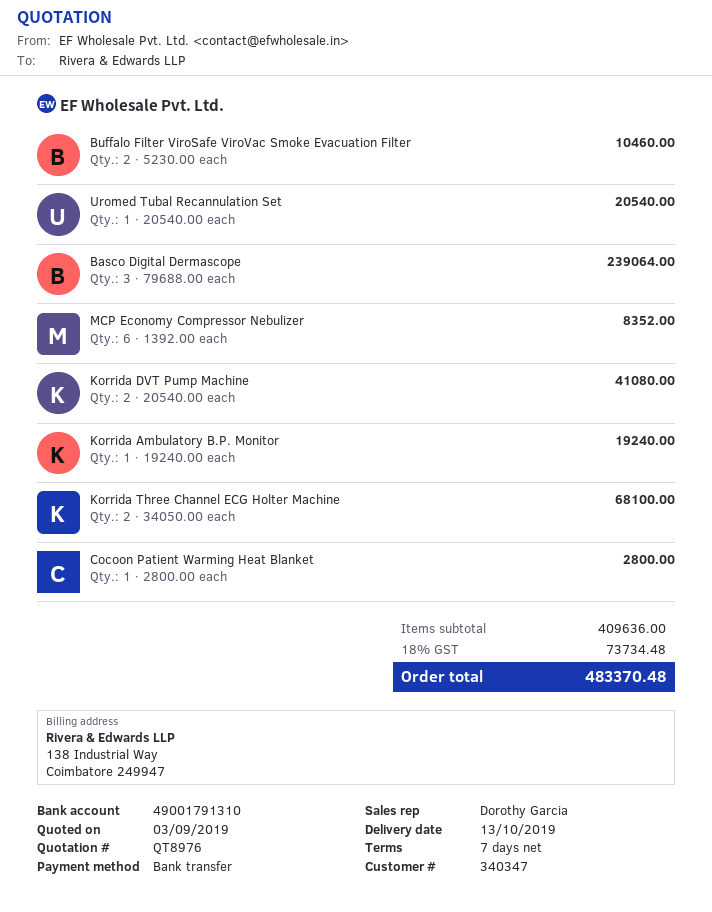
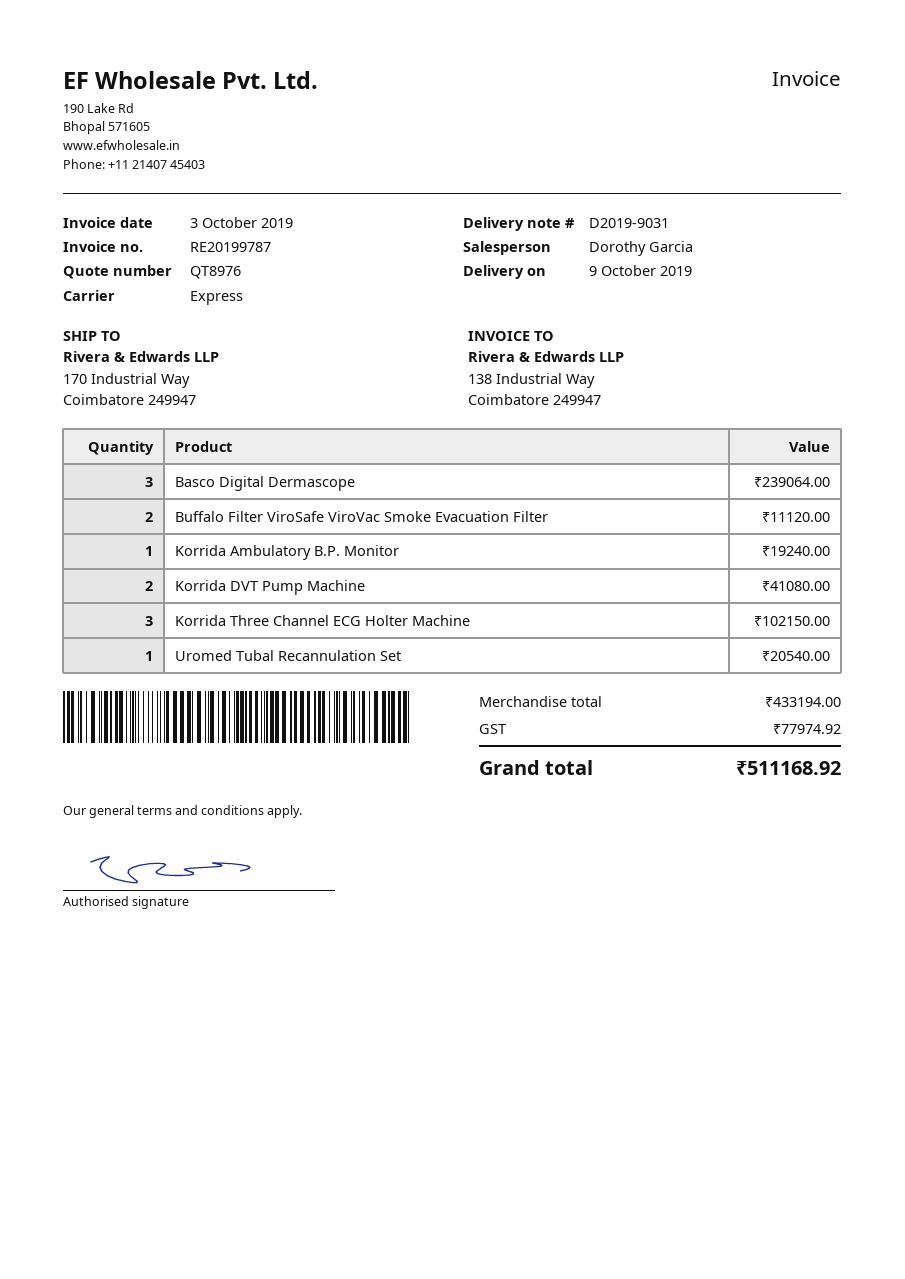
delivery date: 2019-10-13 -> 2019-10-09
Buffalo Filter ViroSafe ViroVac Smoke Evacuation Filter: 2 for 10460.00 -> 2 for 11120.00
MCP Economy Compressor Nebulizer: 6 for 8352.00 -> none
Korrida Three Channel ECG Holter Machine: 2 for 68100.00 -> 3 for 102150.00
Cocoon Patient Warming Heat Blanket: 1 for 2800.00 -> none
subtotal: 409636.00 -> 433194.00
tax: 73734.48 -> 77974.92
total: 483370.48 -> 511168.92

